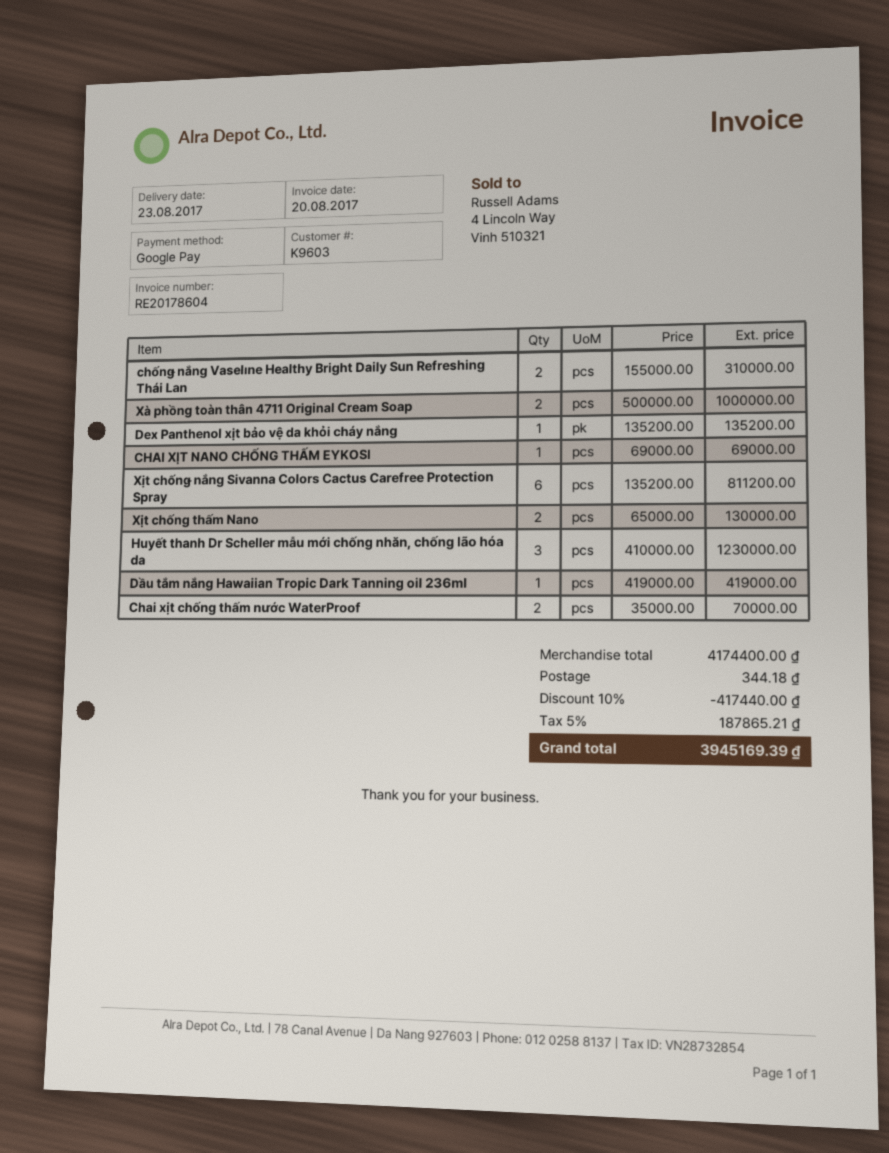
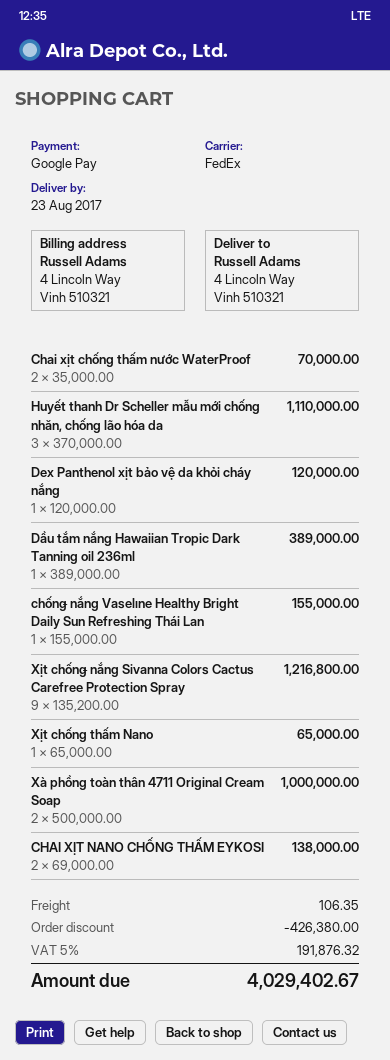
chốnǥ nắng Vaselıne Healthy Bright Daily Sun Refreshing Thái Lan: 2 x 155000.00 = 310000.00 -> 1 x 155000.00 = 155000.00
Dex Panthenol xịt bảo vệ da khỏi cháy nắng: 1 x 135200.00 = 135200.00 -> 1 x 120000.00 = 120000.00
CHAI XỊT NANO CHỐNG THẤM EYKOSI: 1 x 69000.00 = 69000.00 -> 2 x 69000.00 = 138000.00
Xịt chốnǥ nắng Sivanna Colors Cactus Carefree Protection Spray: 6 x 135200.00 = 811200.00 -> 9 x 135200.00 = 1216800.00
Xịt chống thấm Nano: 2 x 65000.00 = 130000.00 -> 1 x 65000.00 = 65000.00
Huyết thanh Dr Scheller mẫu mới chống nhăn, chống lão hóa da: 3 x 410000.00 = 1230000.00 -> 3 x 370000.00 = 1110000.00
Dầu tắm nắng Hawaiian Tropic Dark Tanning oil 236ml: 1 x 419000.00 = 419000.00 -> 1 x 389000.00 = 389000.00
discount: 417440.00 -> 426380.00
shipping: 344.18 -> 106.35
tax: 5% = 187865.21 -> 5% = 191876.32
total: 3945169.39 -> 4029402.67

